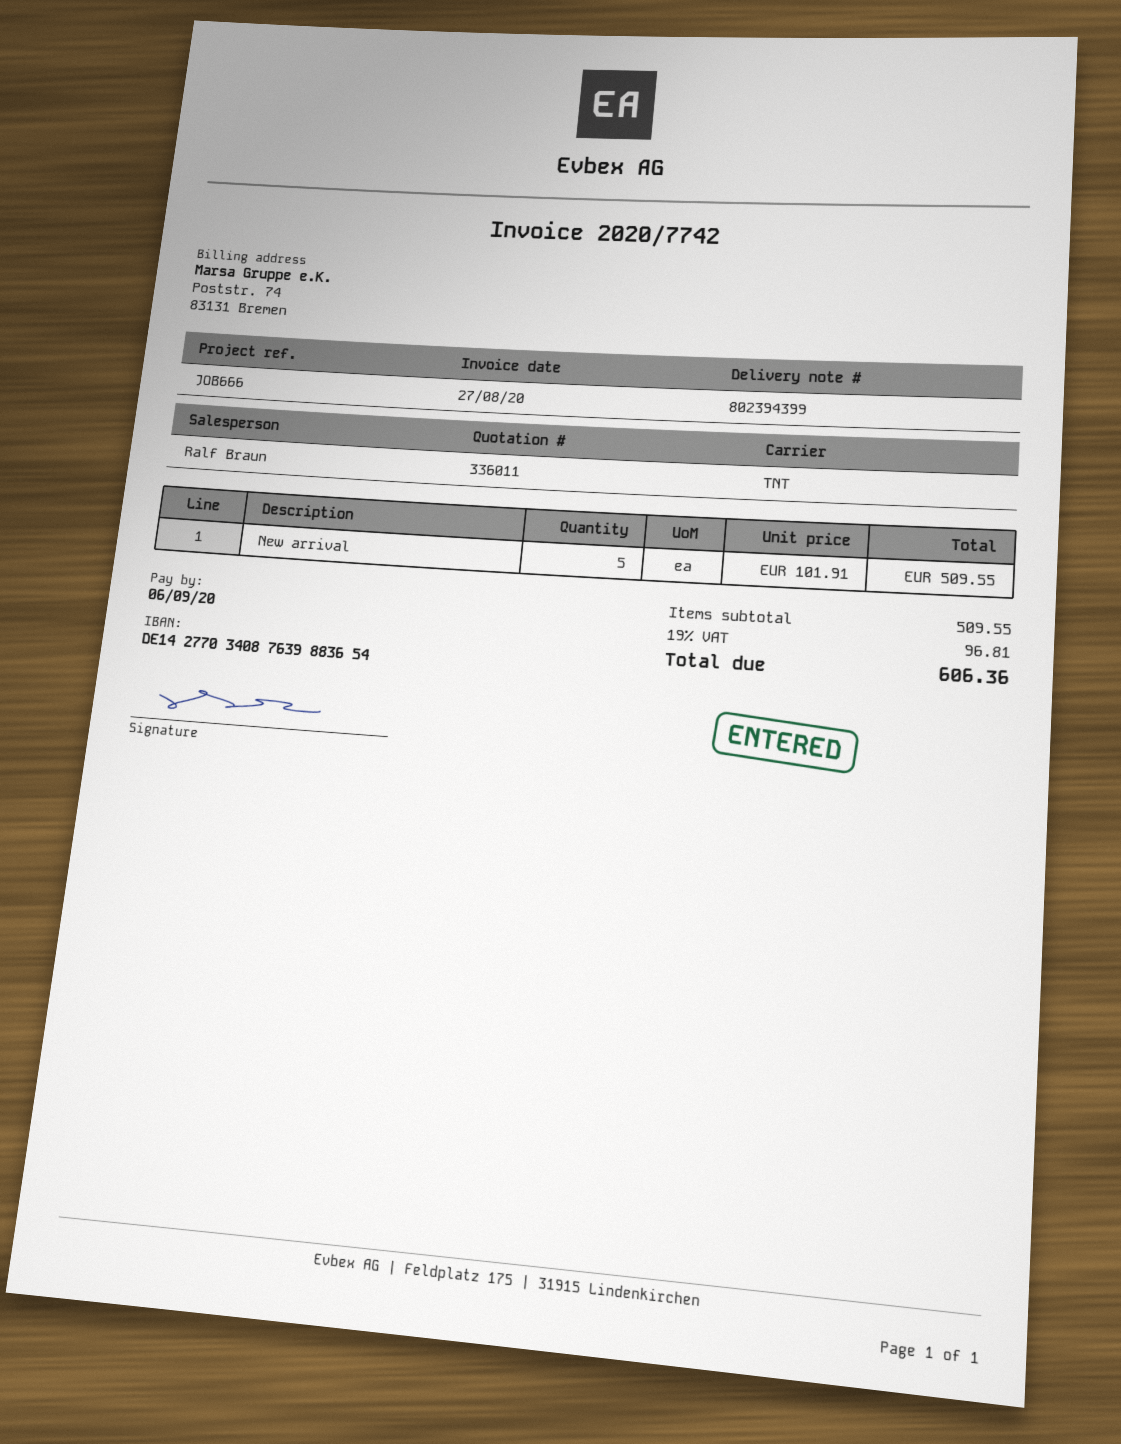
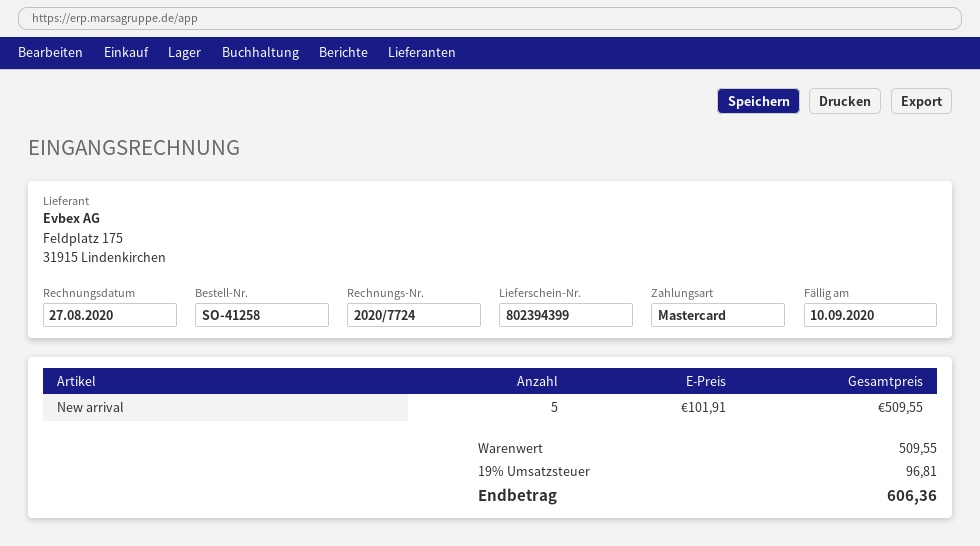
invoice number: 2020/7742 -> 2020/7724
due date: 2020-09-06 -> 2020-09-10

